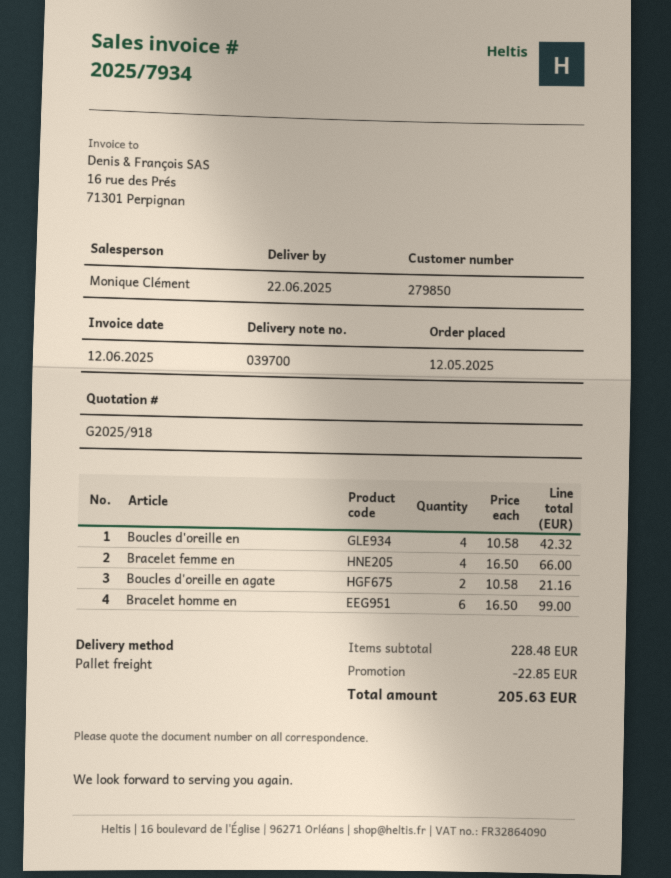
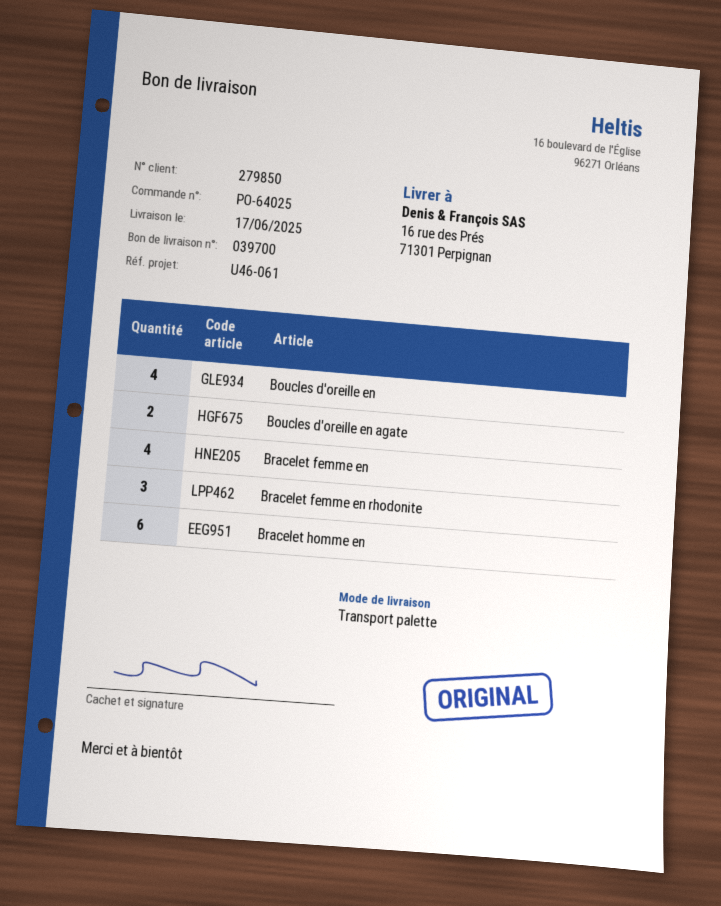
delivery date: 2025-06-22 -> 2025-06-17
Bracelet femme en rhodonite: none -> 3

